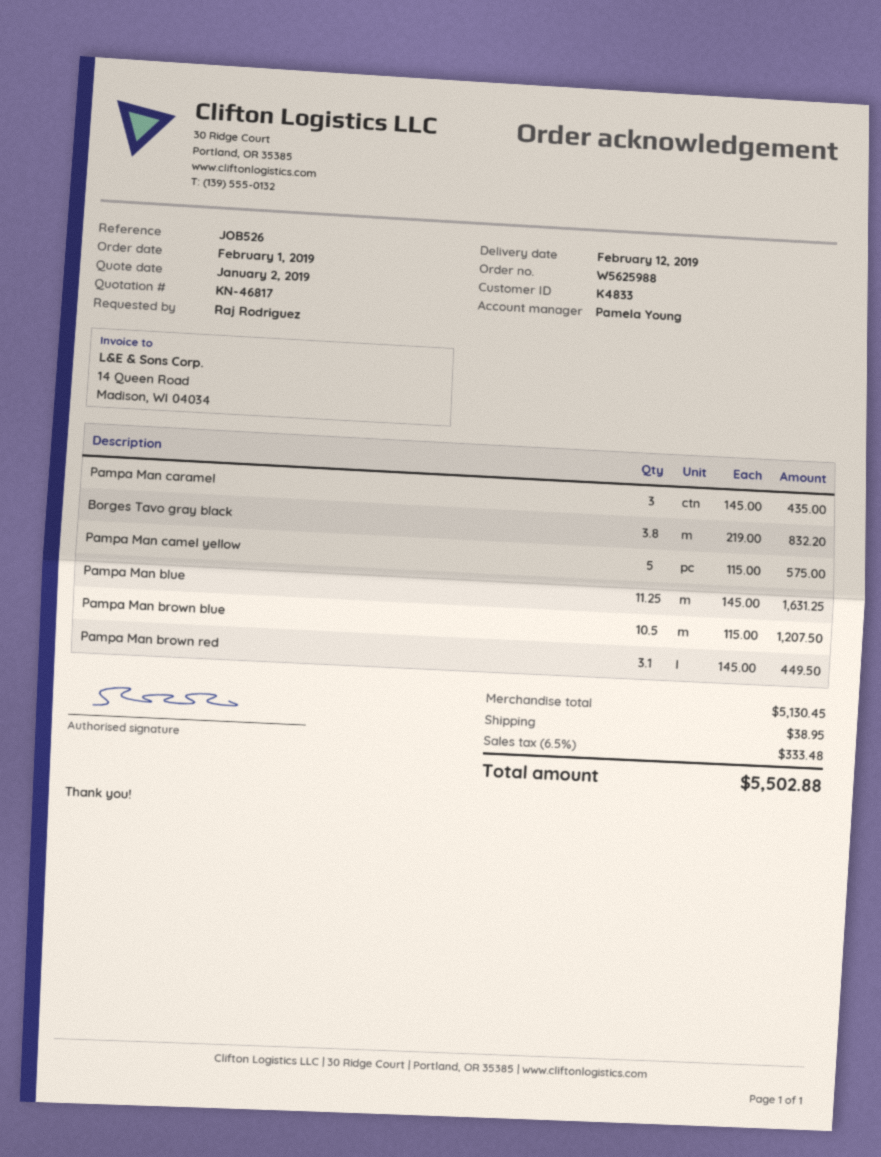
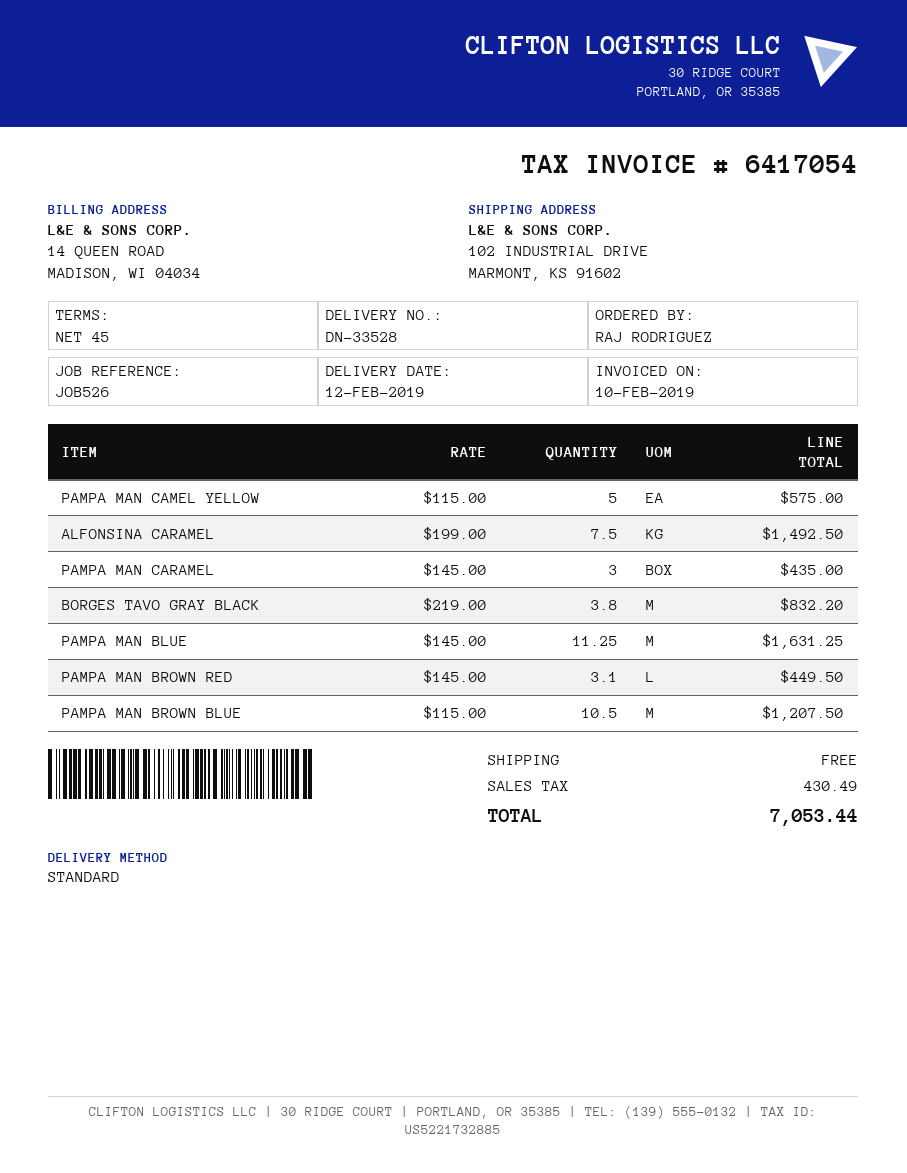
ALFONSINA CARAMEL: none -> 7.5 x 199.00 = 1492.50
shipping: 38.95 -> 0.00
tax: 333.48 -> 430.49
total: 5502.88 -> 7053.44

